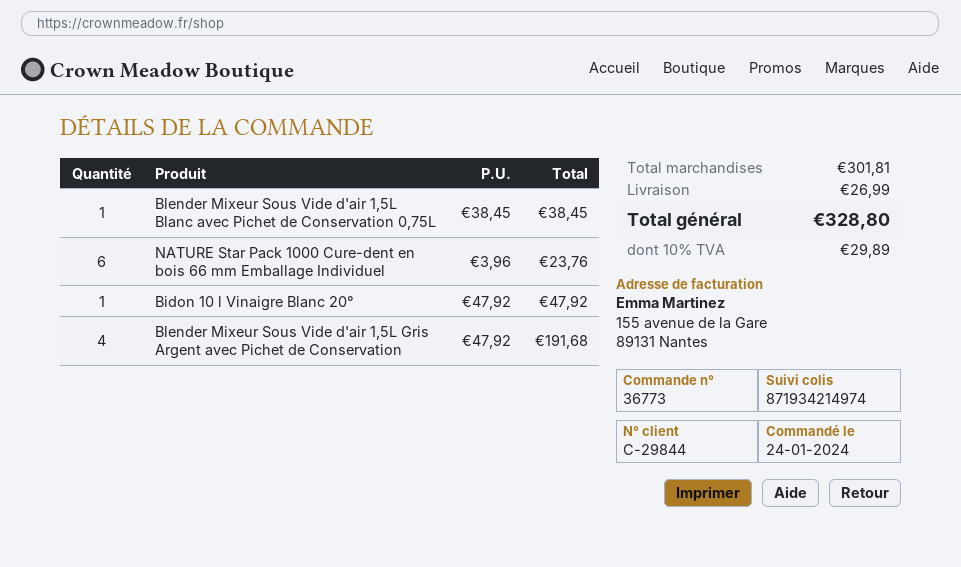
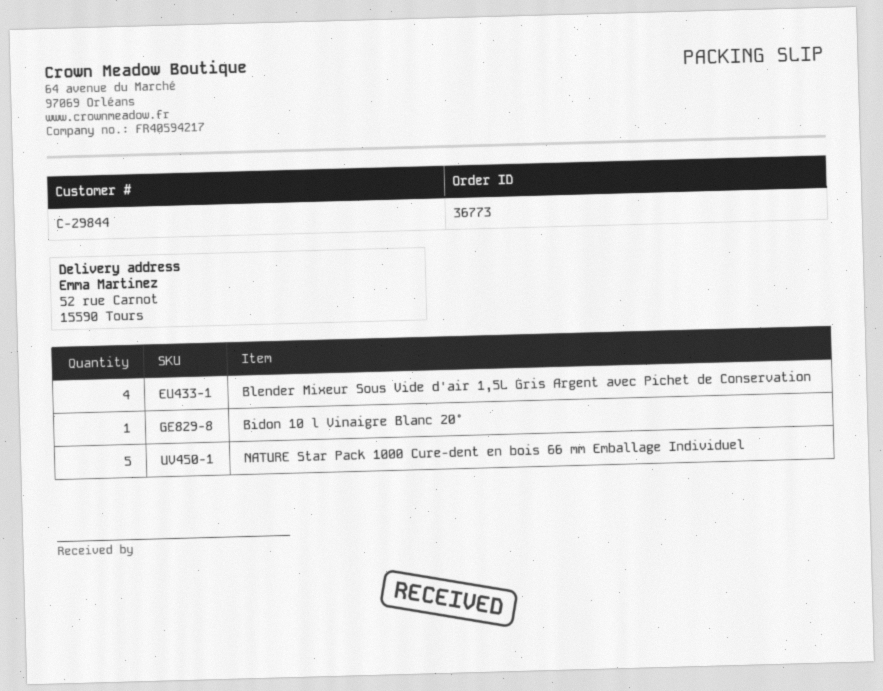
Blender Mixeur Sous Vide d'air 1,5L Blanc avec Pichet de Conservation 0,75L: 1 -> none
NATURE Star Pack 1000 Cure-dent en bois 66 mm Emballage Individuel: 6 -> 5

